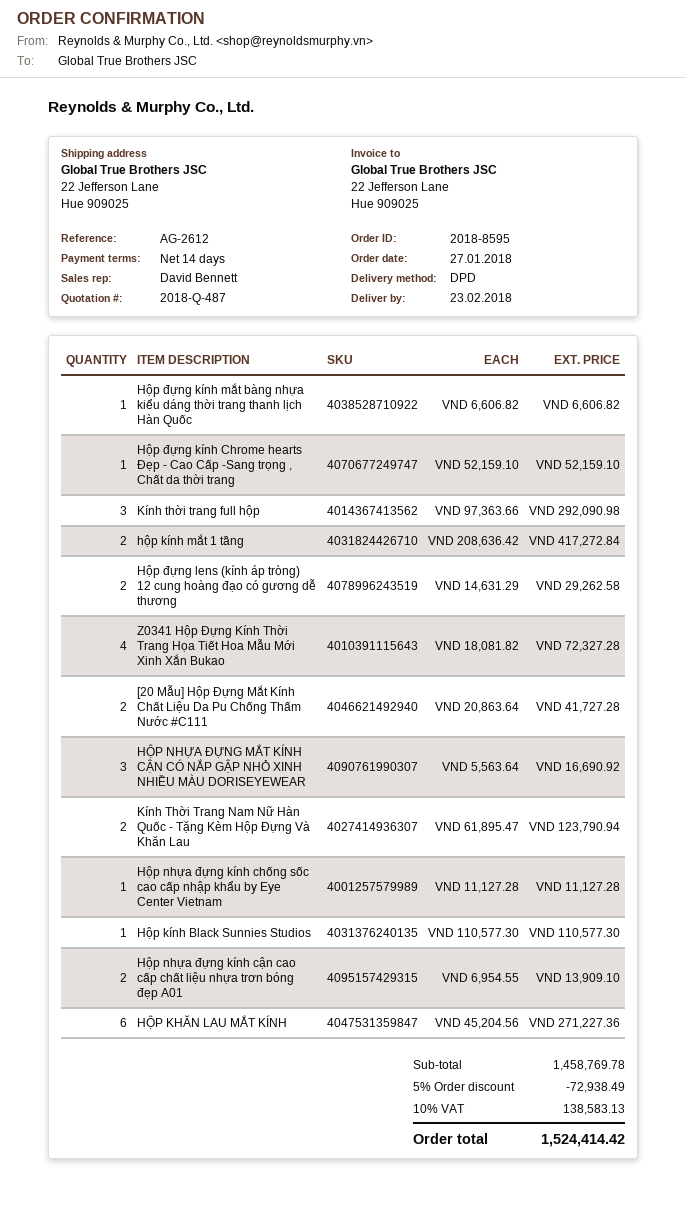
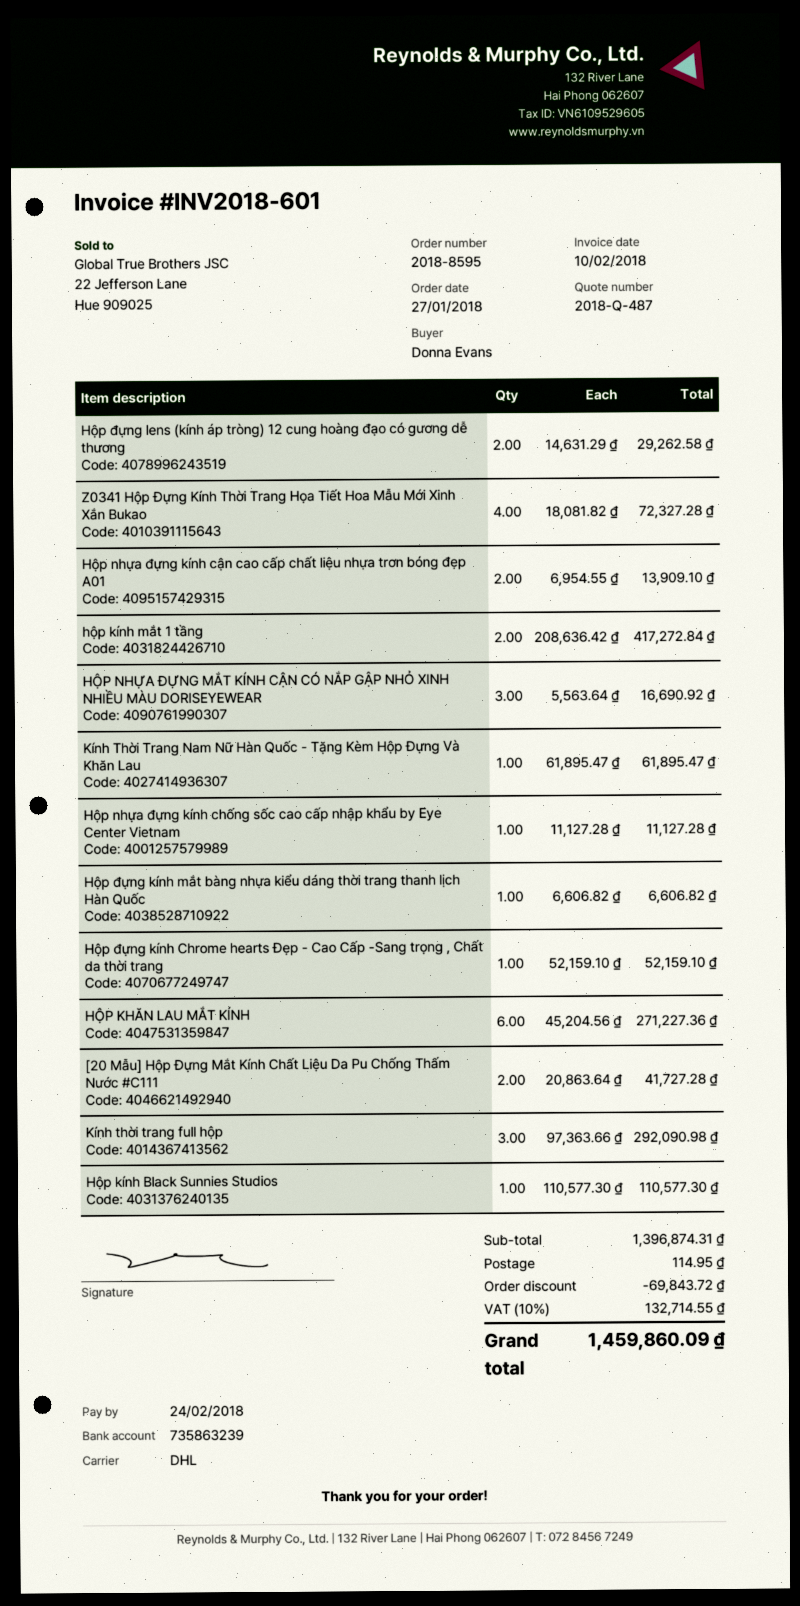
shipping method: DPD -> DHL
Kính Thời Trang Nam Nữ Hàn Quốc - Tặng Kèm Hộp Đựng Và Khăn Lau: 2 x 61895.47 = 123790.94 -> 1 x 61895.47 = 61895.47
subtotal: 1458769.78 -> 1396874.31
discount: 72938.49 -> 69843.72
shipping: none -> 114.95
tax: 10% = 138583.13 -> 10% = 132714.55
total: 1524414.42 -> 1459860.09

